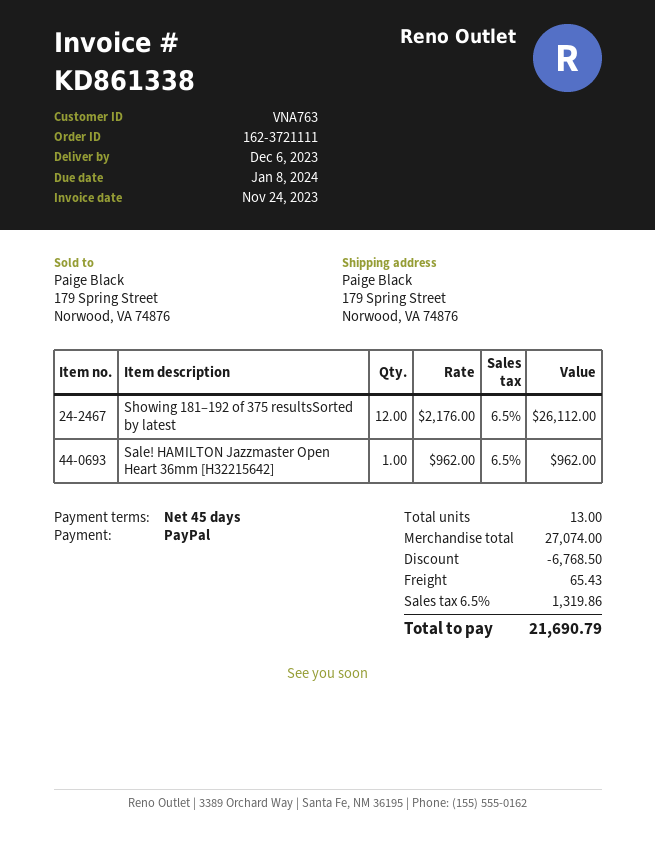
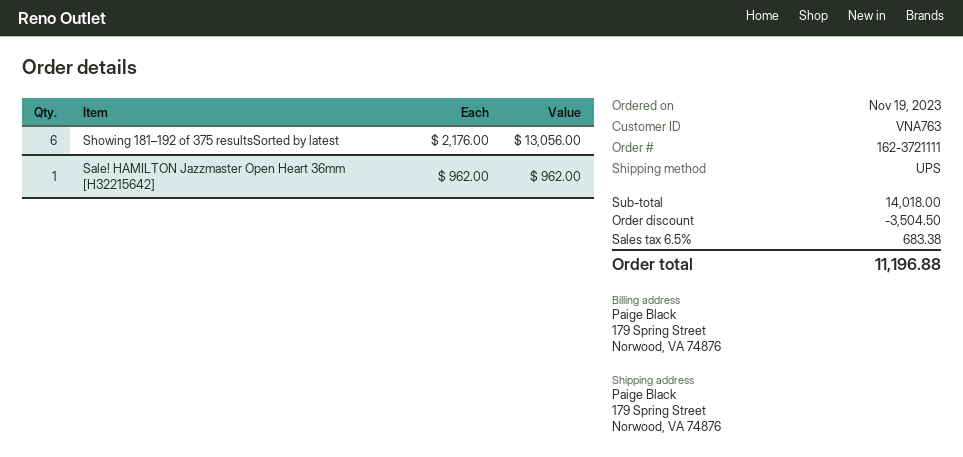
Showing 181–192 of 375 resultsSorted by latest: 12 x 2176.00 = 26112.00 -> 6 x 2176.00 = 13056.00
subtotal: 27074.00 -> 14018.00
discount: 6768.50 -> 3504.50
shipping: 65.43 -> none
tax: 6.5% = 1319.86 -> 6.5% = 683.38
total: 21690.79 -> 11196.88

